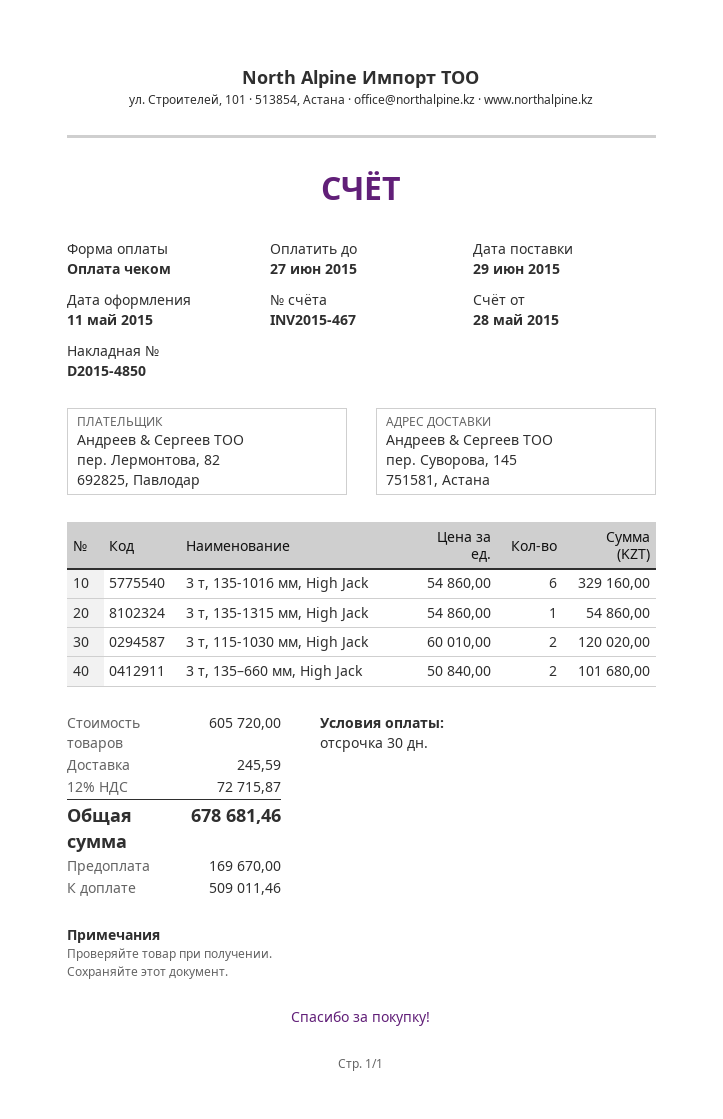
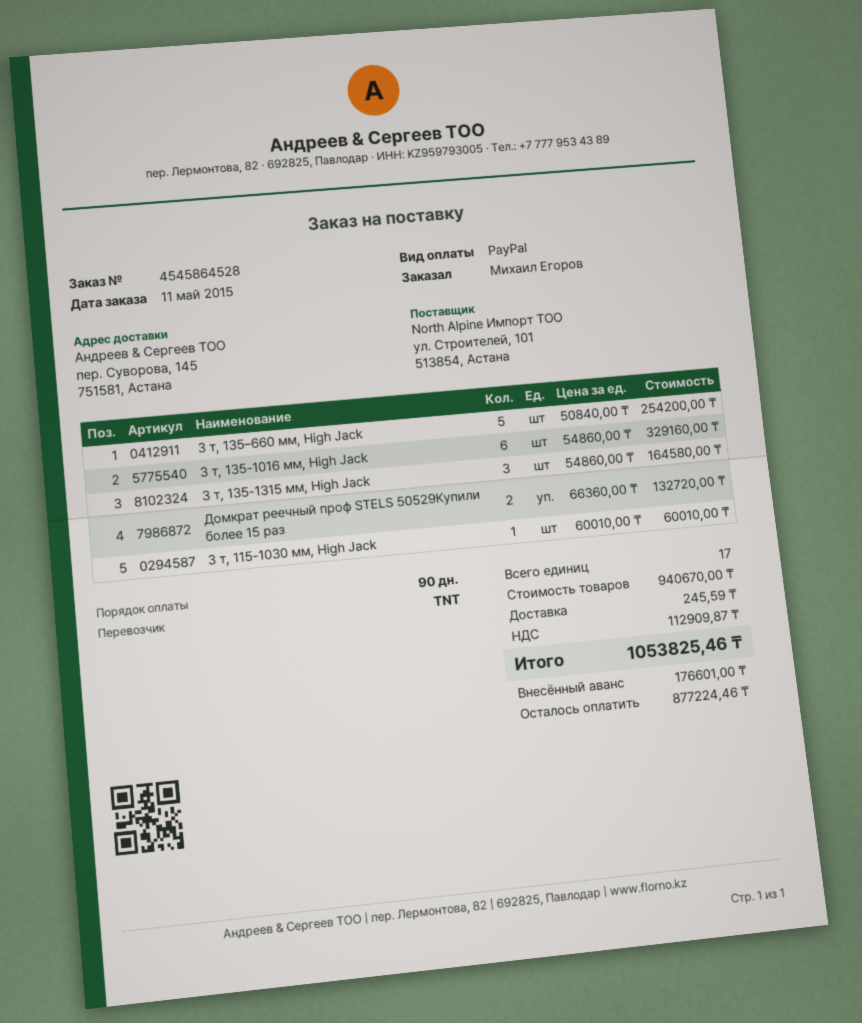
payment terms: 30 days -> 90 days
payment method: cheque -> PayPal
3 т, 135-1315 мм, High Jack: 1 x 54860.00 = 54860.00 -> 3 x 54860.00 = 164580.00
3 т, 115-1030 мм, High Jack: 2 x 60010.00 = 120020.00 -> 1 x 60010.00 = 60010.00
3 т, 135–660 мм, High Jack: 2 x 50840.00 = 101680.00 -> 5 x 50840.00 = 254200.00
Домкрат реечный проф STELS 50529Купили более 15 раз: none -> 2 x 66360.00 = 132720.00
subtotal: 605720.00 -> 940670.00
tax: 72715.87 -> 112909.87
total: 678681.46 -> 1053825.46
deposit: 169670.00 -> 176601.00
balance: 509011.46 -> 877224.46

